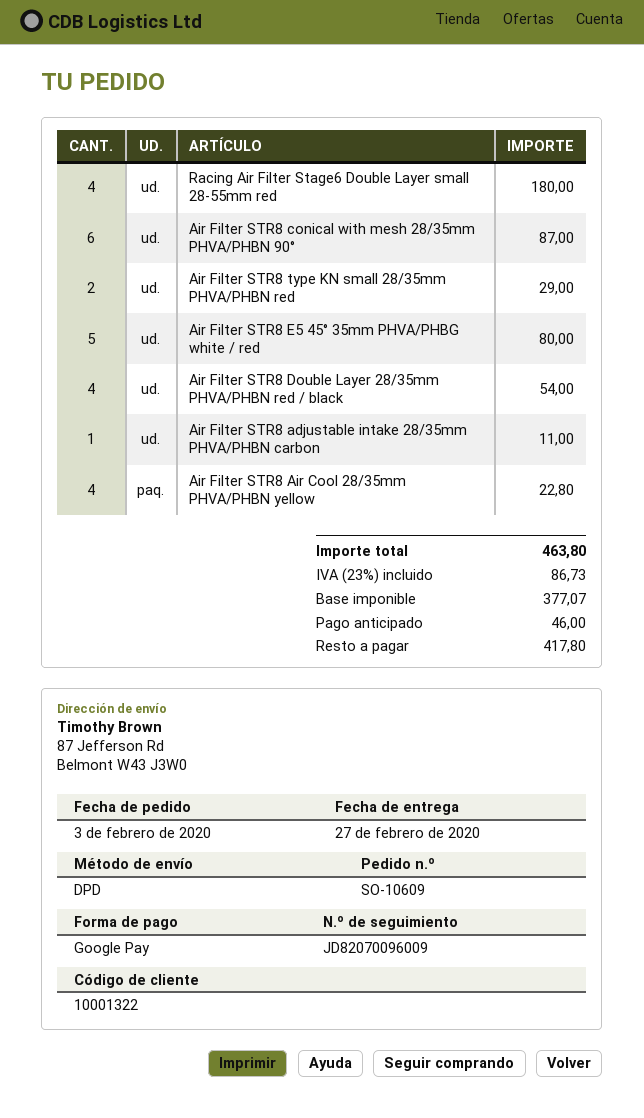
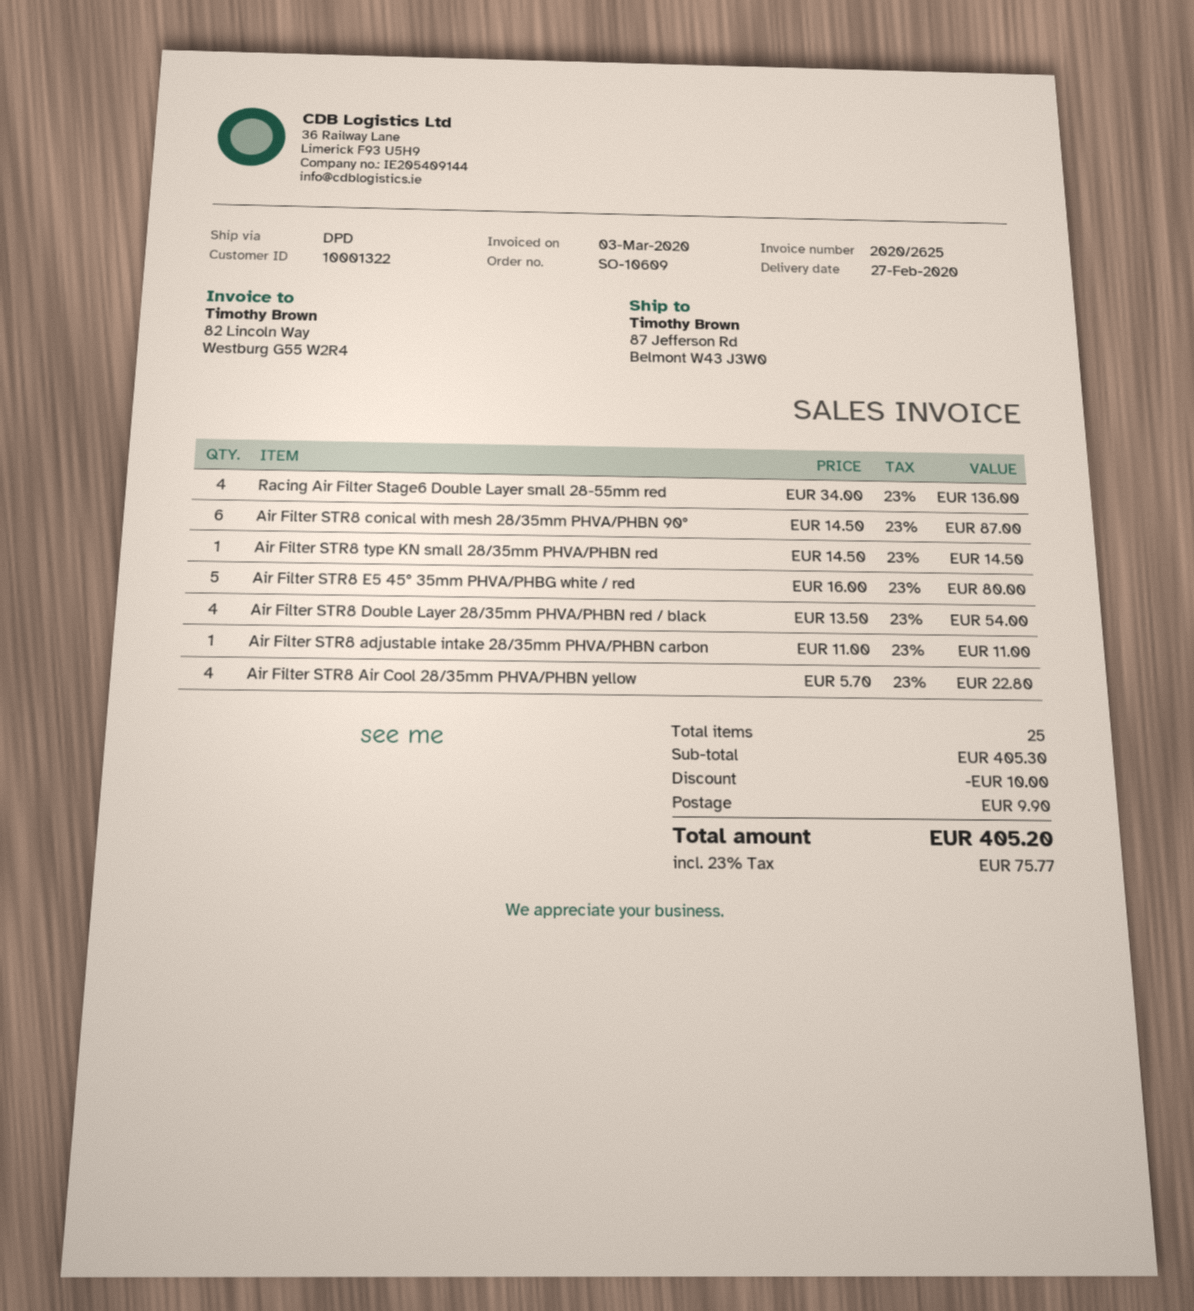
Racing Air Filter Stage6 Double Layer small 28-55mm red: 4 for 180.00 -> 4 for 136.00
Air Filter STR8 type KN small 28/35mm PHVA/PHBN red: 2 for 29.00 -> 1 for 14.50
discount: none -> 10.00
shipping: none -> 9.90
tax: 23% = 86.73 -> 23% = 75.77
total: 463.80 -> 405.20

